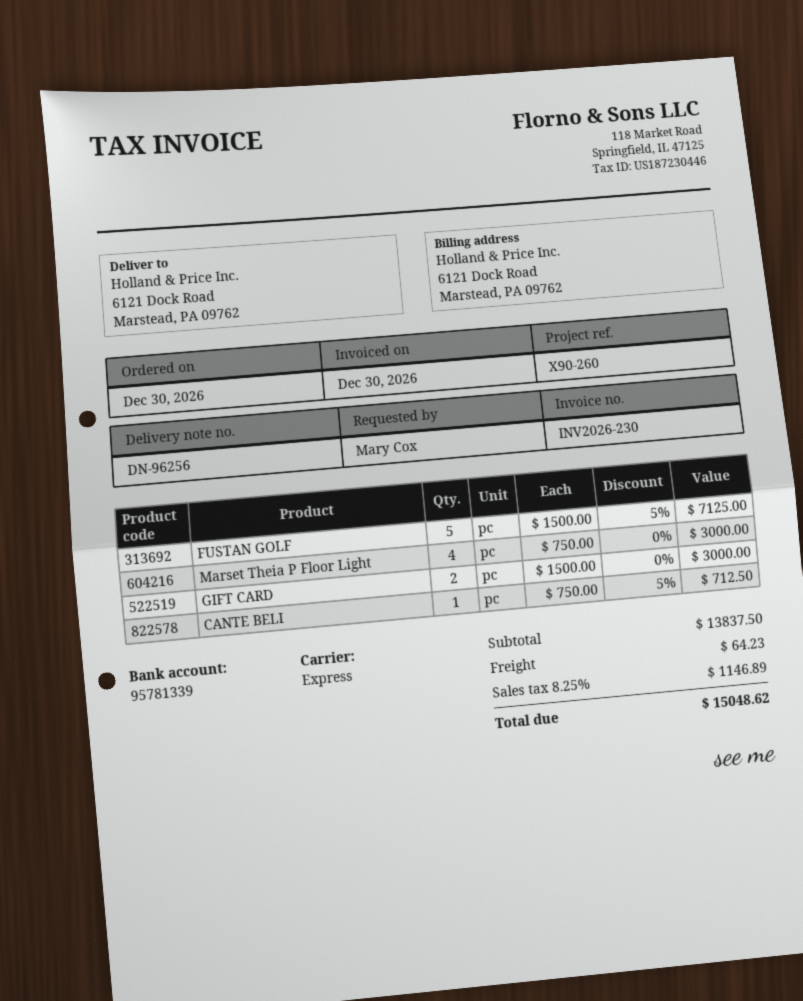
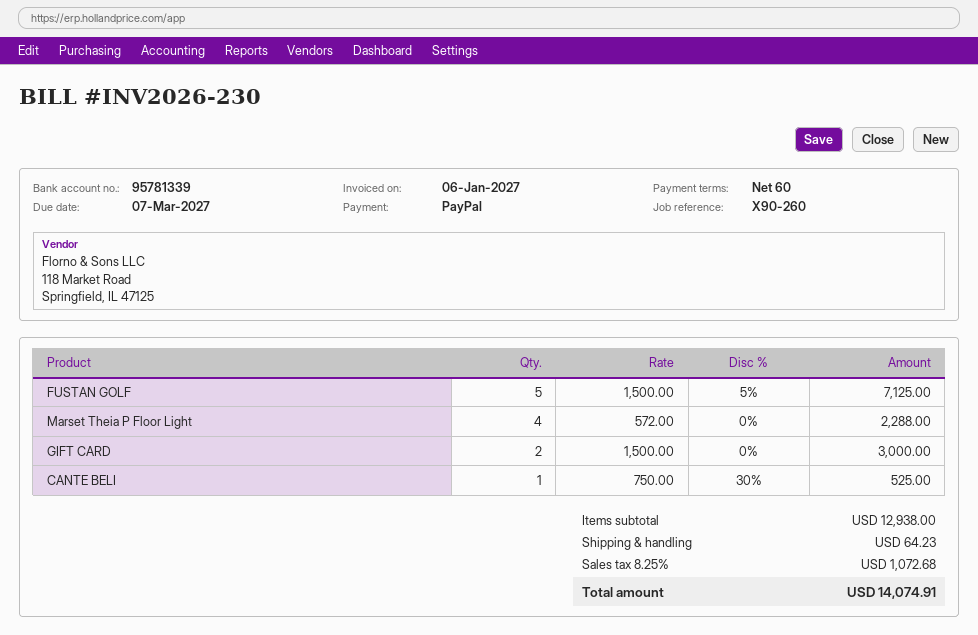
invoice date: 2026-12-30 -> 2027-01-06
Marset Theia P Floor Light: 4 x 750.00 = 3000.00 -> 4 x 572.00 = 2288.00
CANTE BELI: 1 x 750.00 - 5% = 712.50 -> 1 x 750.00 - 30% = 525.00
subtotal: 13837.50 -> 12938.00
tax: 8.25% = 1146.89 -> 8.25% = 1072.68
total: 15048.62 -> 14074.91

